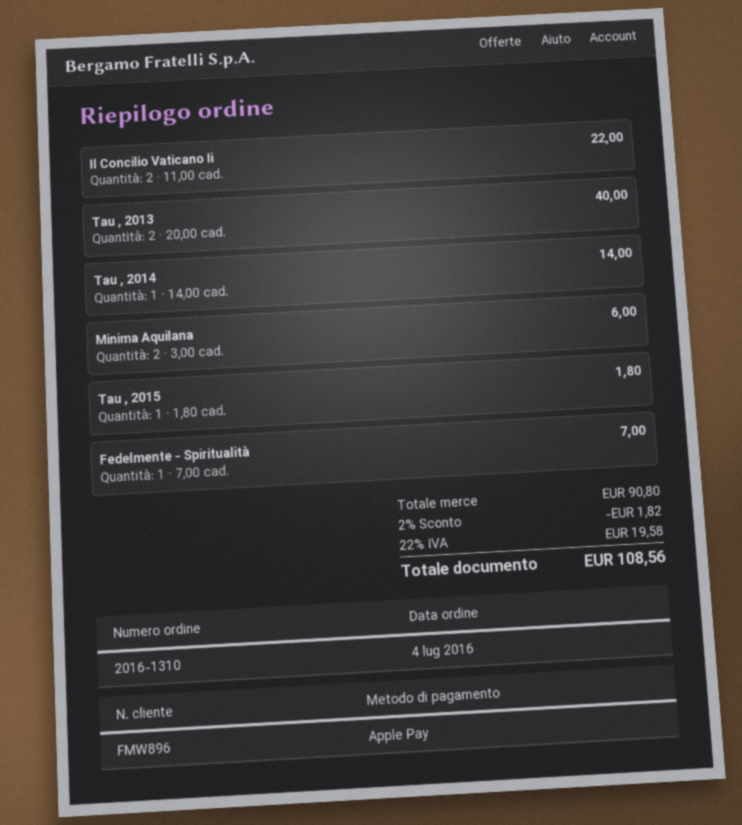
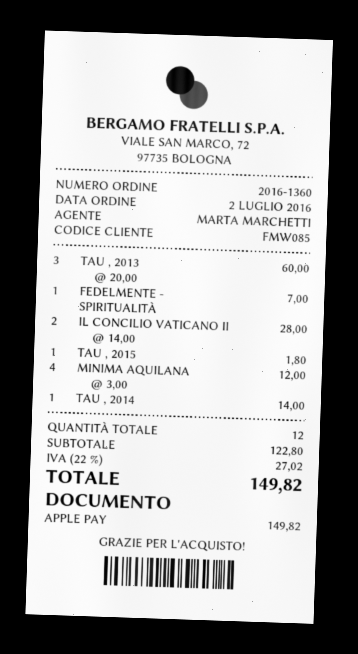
order number: 2016-1310 -> 2016-1360
order date: 2016-07-04 -> 2016-07-02
customer number: FMW896 -> FMW085
Il Concilio Vaticano Ii: 2 x 11.00 = 22.00 -> 2 x 14.00 = 28.00
Tau , 2013: 2 x 20.00 = 40.00 -> 3 x 20.00 = 60.00
Minima Aquilana: 2 x 3.00 = 6.00 -> 4 x 3.00 = 12.00
subtotal: 90.80 -> 122.80
discount: 2% = 1.82 -> none
tax: 22% = 19.58 -> 22% = 27.02
total: 108.56 -> 149.82

